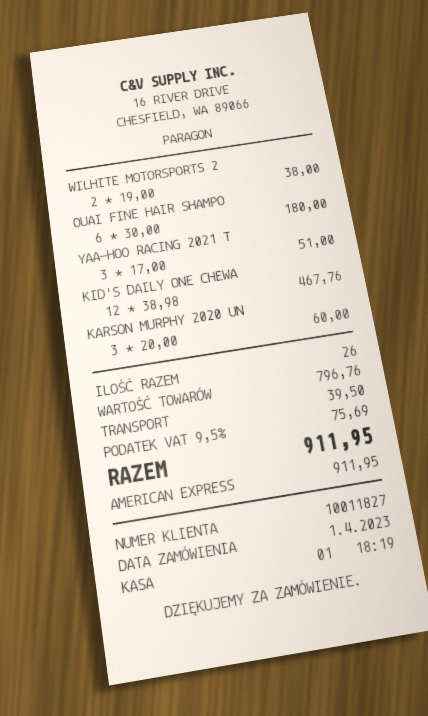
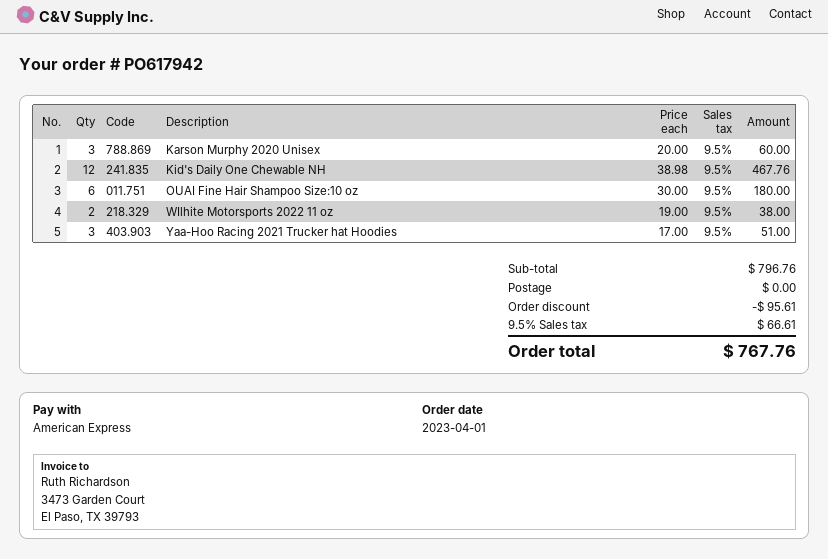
discount: none -> 95.61
shipping: 39.50 -> 0.00
tax: 9.5% = 75.69 -> 9.5% = 66.61
total: 911.95 -> 767.76

